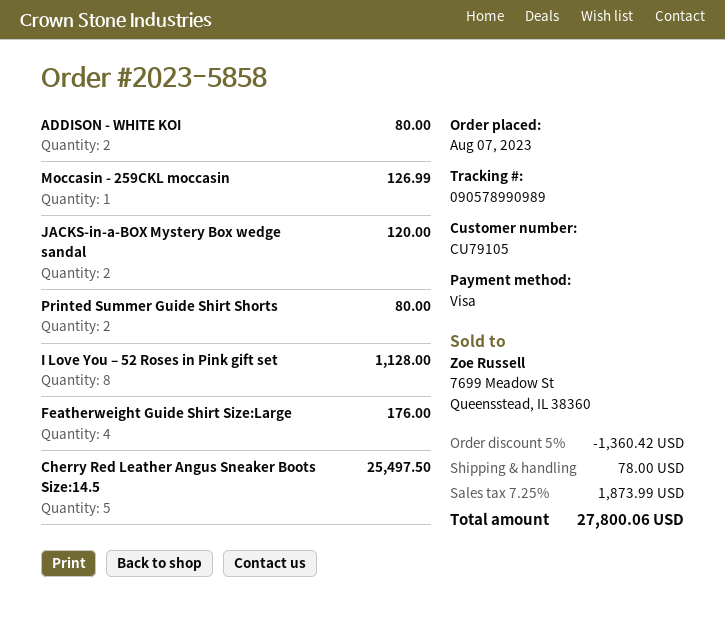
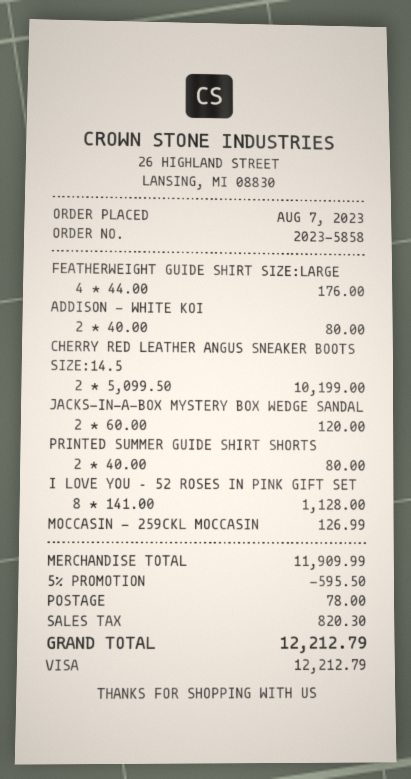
Cherry Red Leather Angus Sneaker Boots Size:14.5: 5 for 25497.50 -> 2 for 10199.00
discount: 5% = 1360.42 -> 5% = 595.50
tax: 1873.99 -> 820.30
total: 27800.06 -> 12212.79

